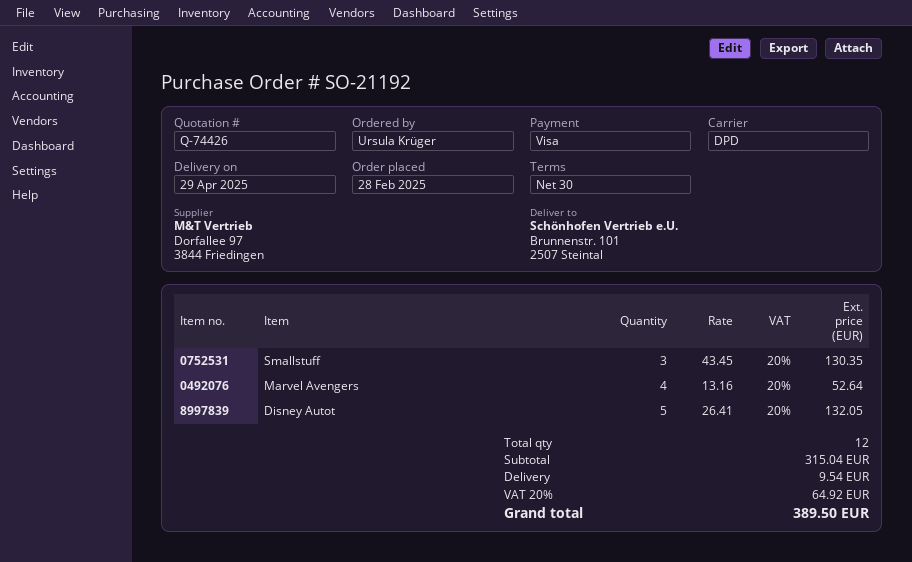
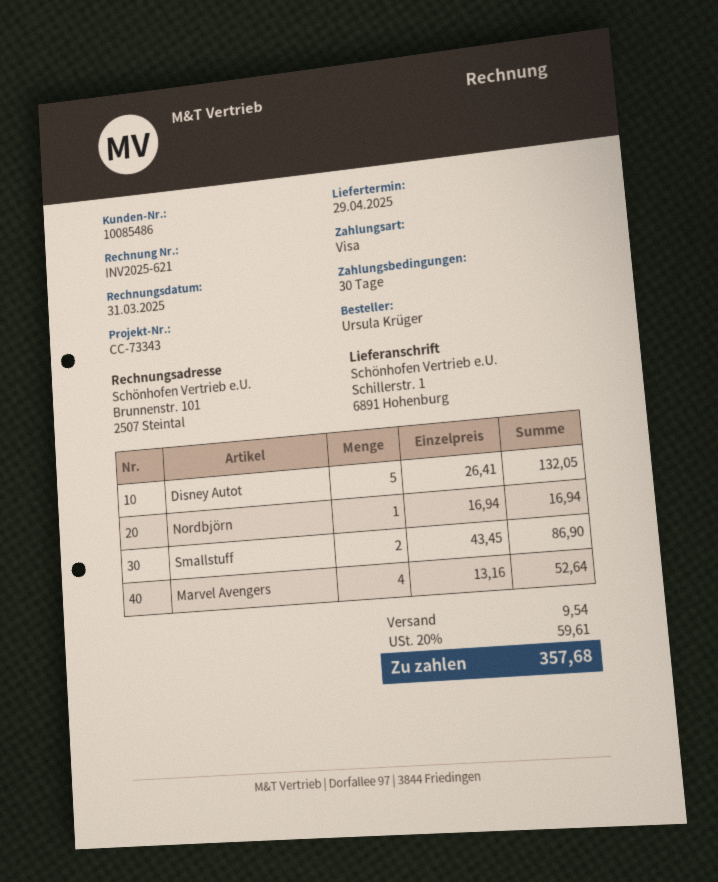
ship to: Brunnenstr. 101, 2507 Steintal -> Schillerstr. 1, 6891 Hohenburg
Smallstuff: 3 x 43.45 = 130.35 -> 2 x 43.45 = 86.90
Nordbjörn: none -> 1 x 16.94 = 16.94
tax: 20% = 64.92 -> 20% = 59.61
total: 389.50 -> 357.68

